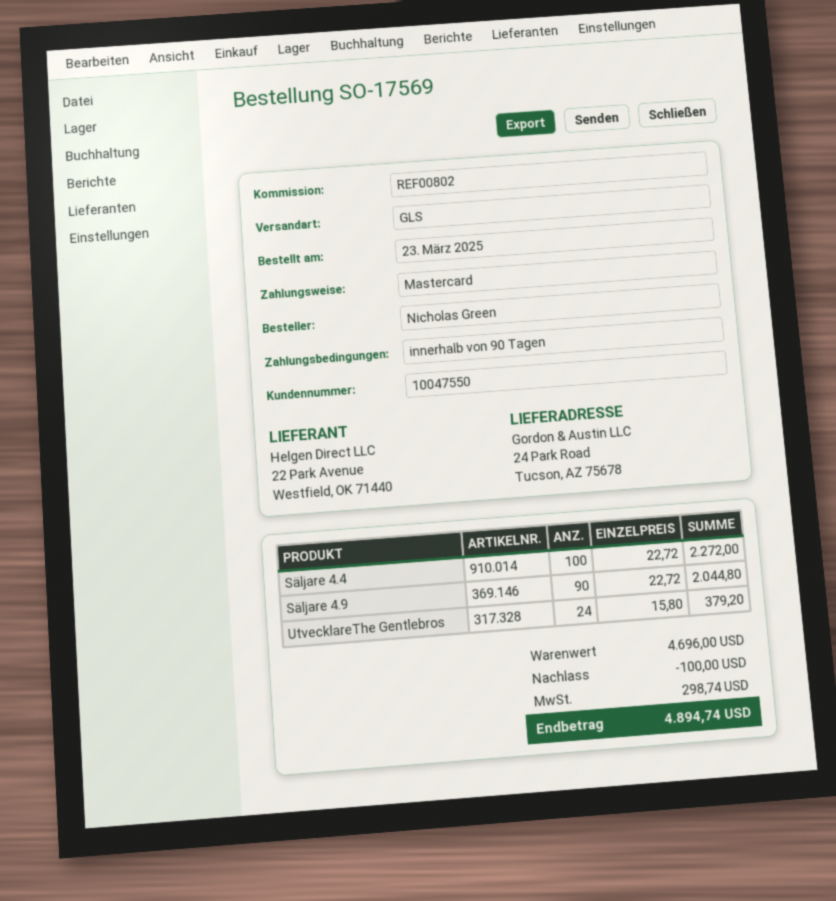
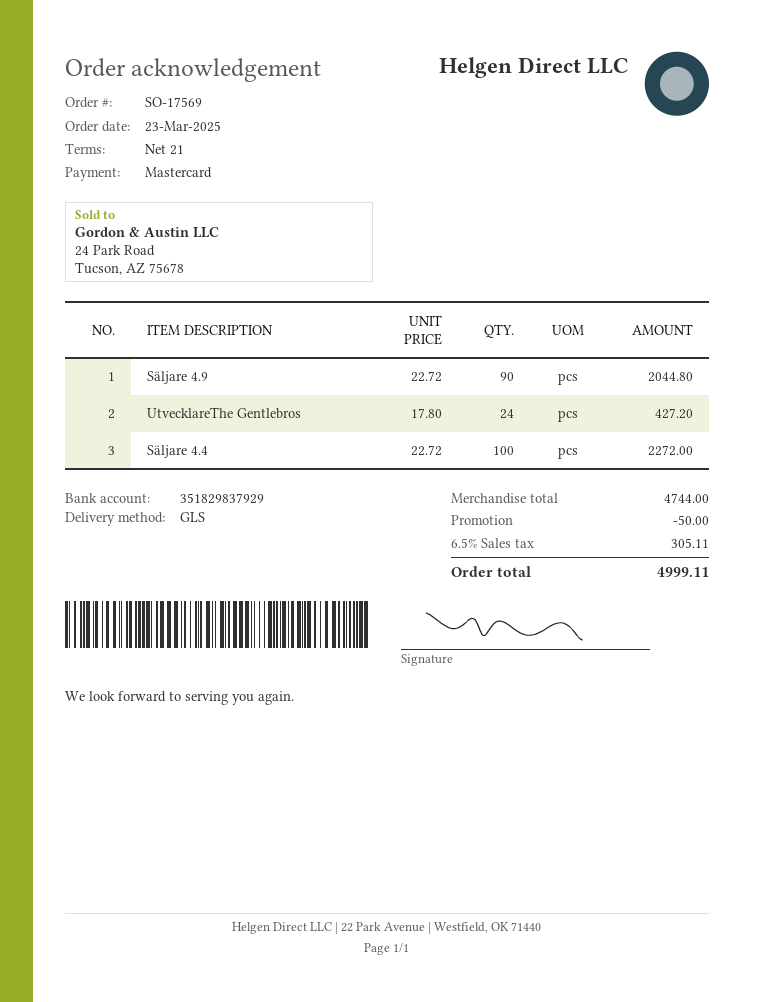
payment terms: 90 days -> 21 days
UtvecklareThe Gentlebros: 24 x 15.80 = 379.20 -> 24 x 17.80 = 427.20
subtotal: 4696.00 -> 4744.00
discount: 100.00 -> 50.00
tax: 298.74 -> 305.11
total: 4894.74 -> 4999.11

